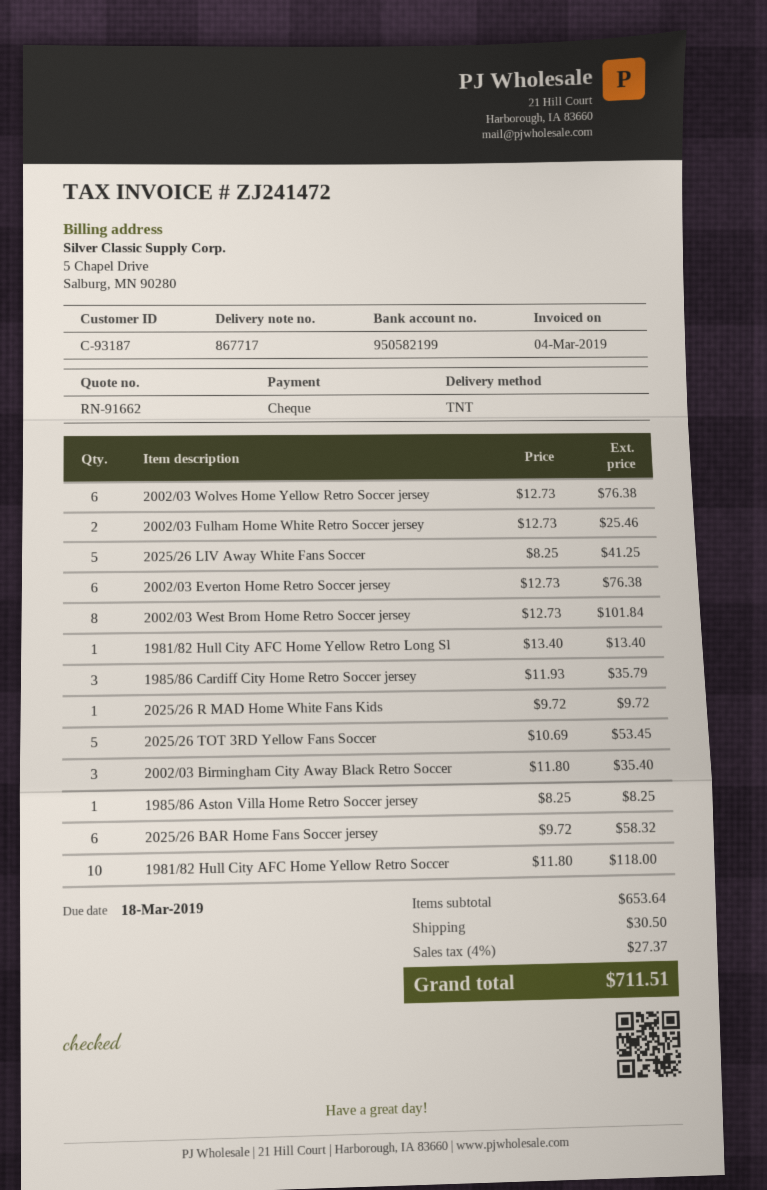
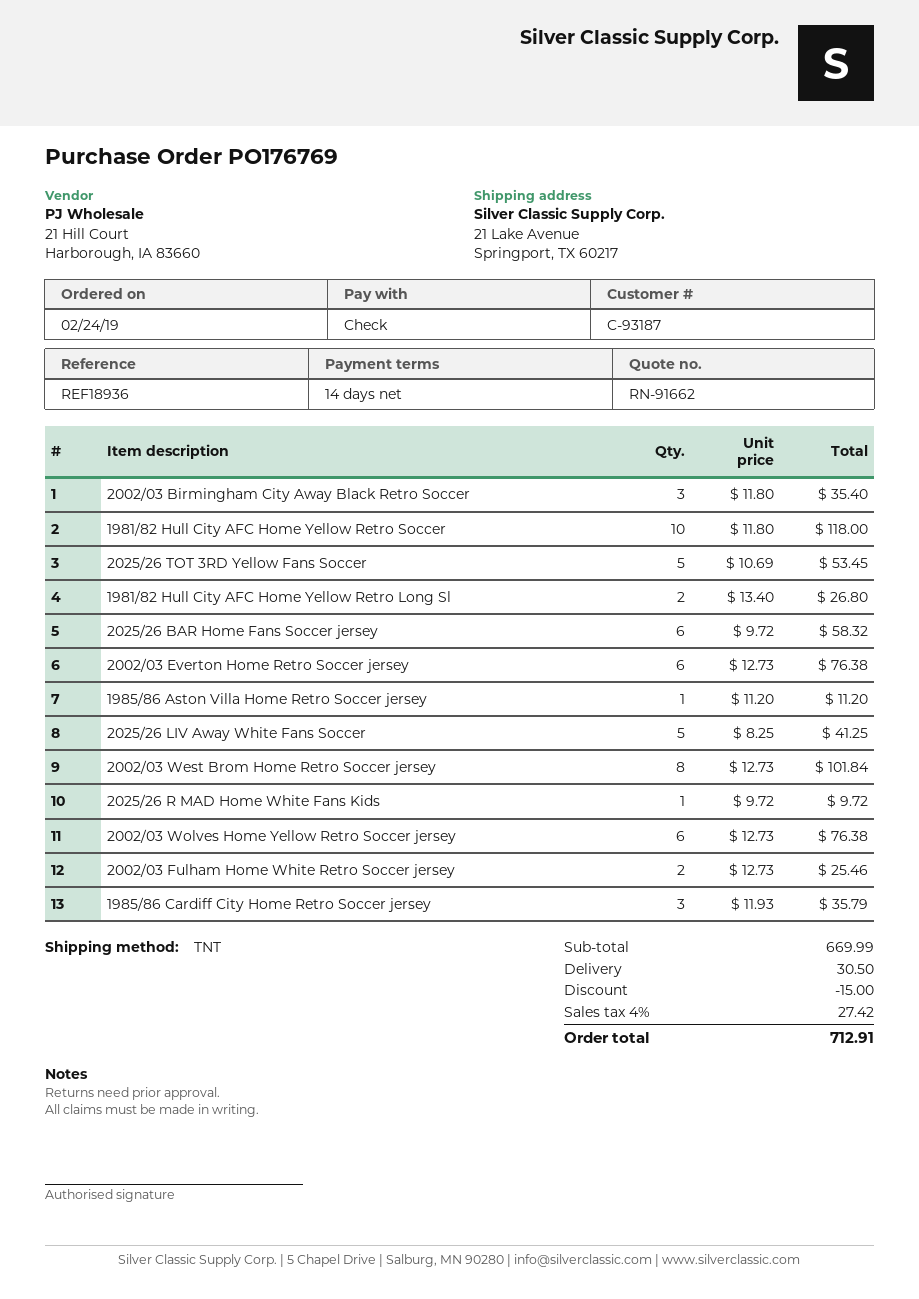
1981/82 Hull City AFC Home Yellow Retro Long Sl: 1 x 13.40 = 13.40 -> 2 x 13.40 = 26.80
1985/86 Aston Villa Home Retro Soccer jersey: 1 x 8.25 = 8.25 -> 1 x 11.20 = 11.20
subtotal: 653.64 -> 669.99
discount: none -> 15.00
tax: 4% = 27.37 -> 4% = 27.42
total: 711.51 -> 712.91

